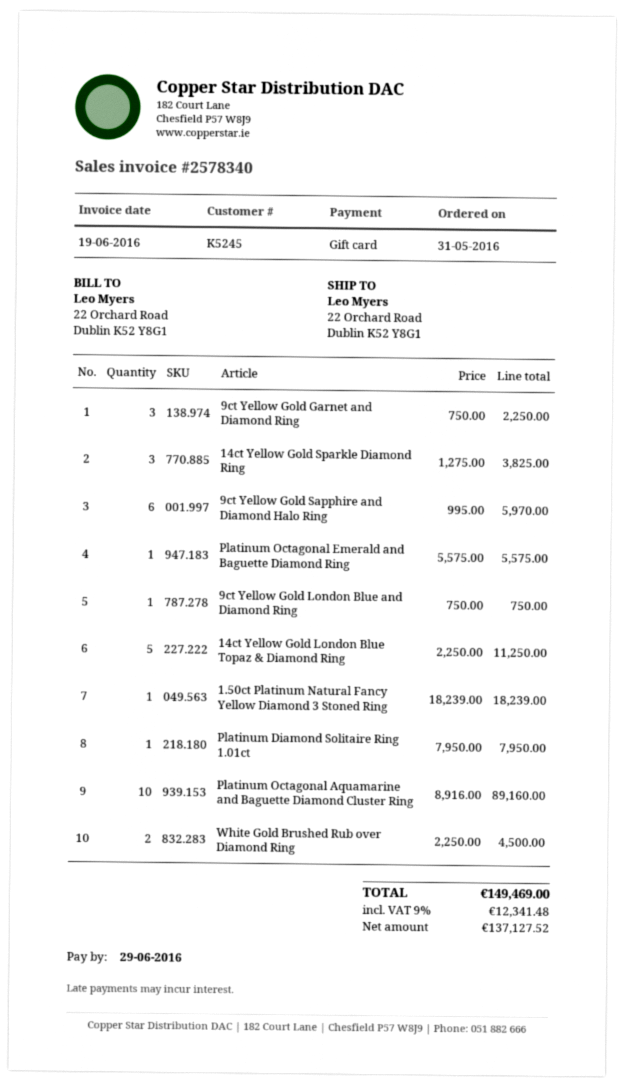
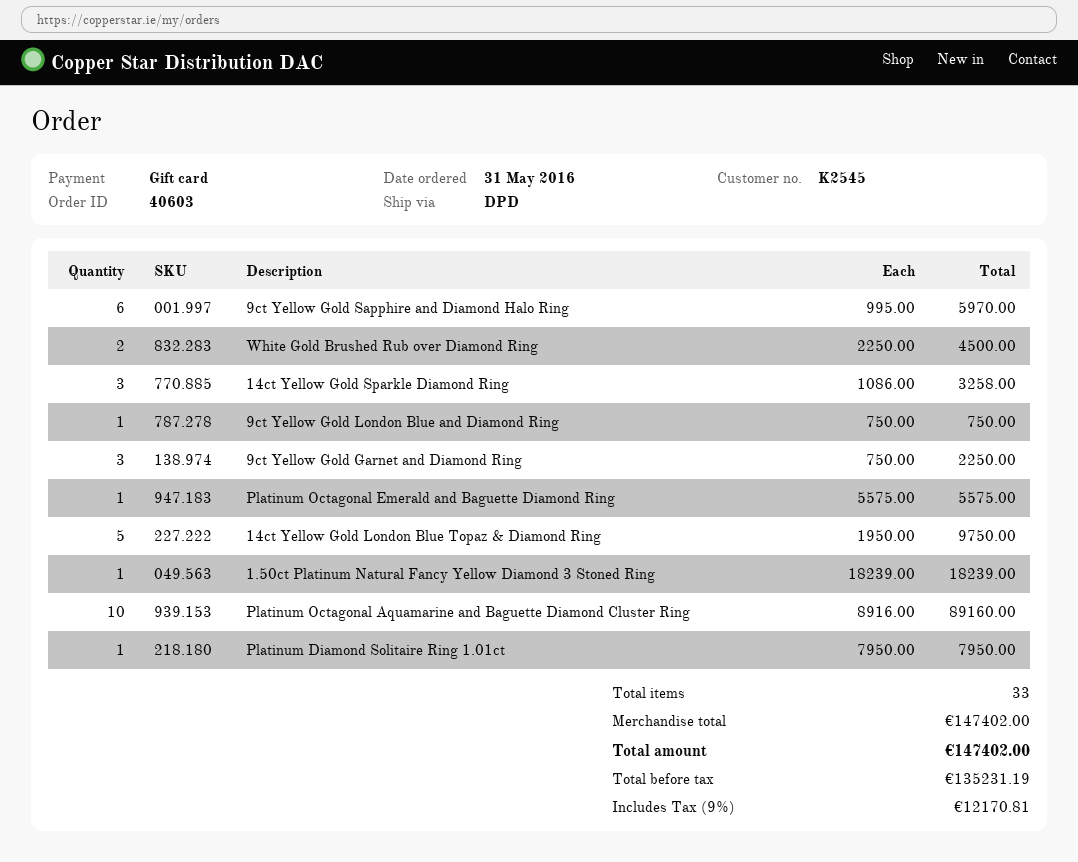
customer number: K5245 -> K2545
14ct Yellow Gold Sparkle Diamond Ring: 3 x 1275.00 = 3825.00 -> 3 x 1086.00 = 3258.00
14ct Yellow Gold London Blue Topaz & Diamond Ring: 5 x 2250.00 = 11250.00 -> 5 x 1950.00 = 9750.00
net: 137127.52 -> 135231.19
tax: 9% = 12341.48 -> 9% = 12170.81
total: 149469.00 -> 147402.00

